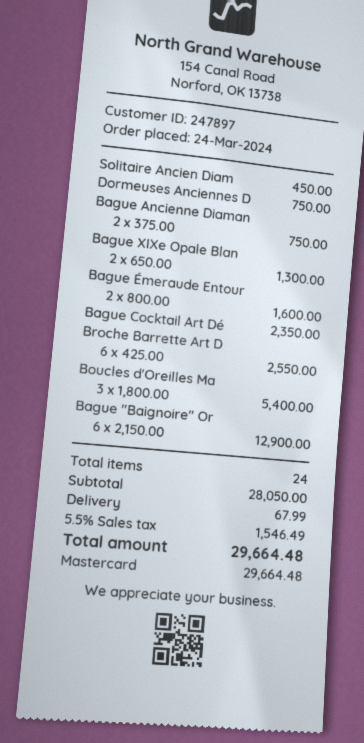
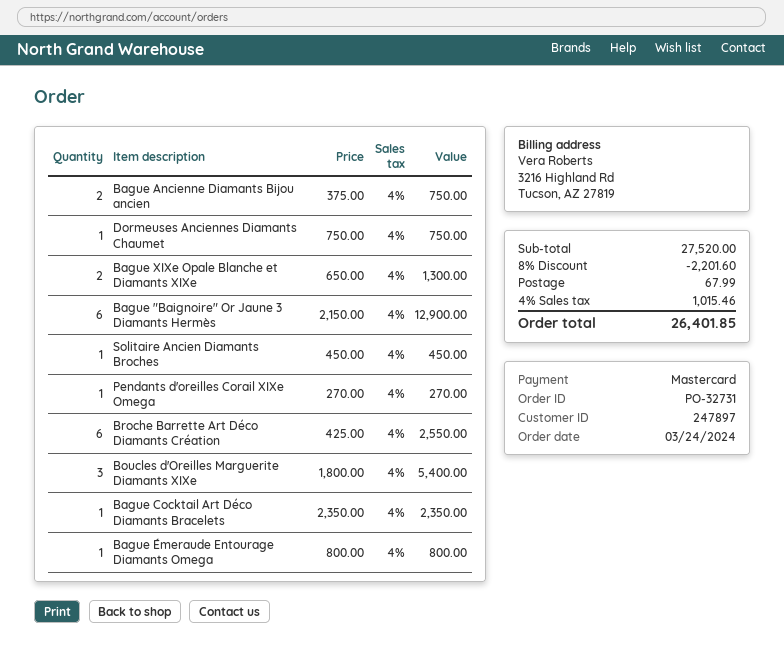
Bague Émeraude Entour: 2 x 800.00 = 1600.00 -> 1 x 800.00 = 800.00
Pendants d'oreilles Corail XIXe Omega: none -> 1 x 270.00 = 270.00
subtotal: 28050.00 -> 27520.00
discount: none -> 8% = 2201.60
tax: 5.5% = 1546.49 -> 4% = 1015.46
total: 29664.48 -> 26401.85

